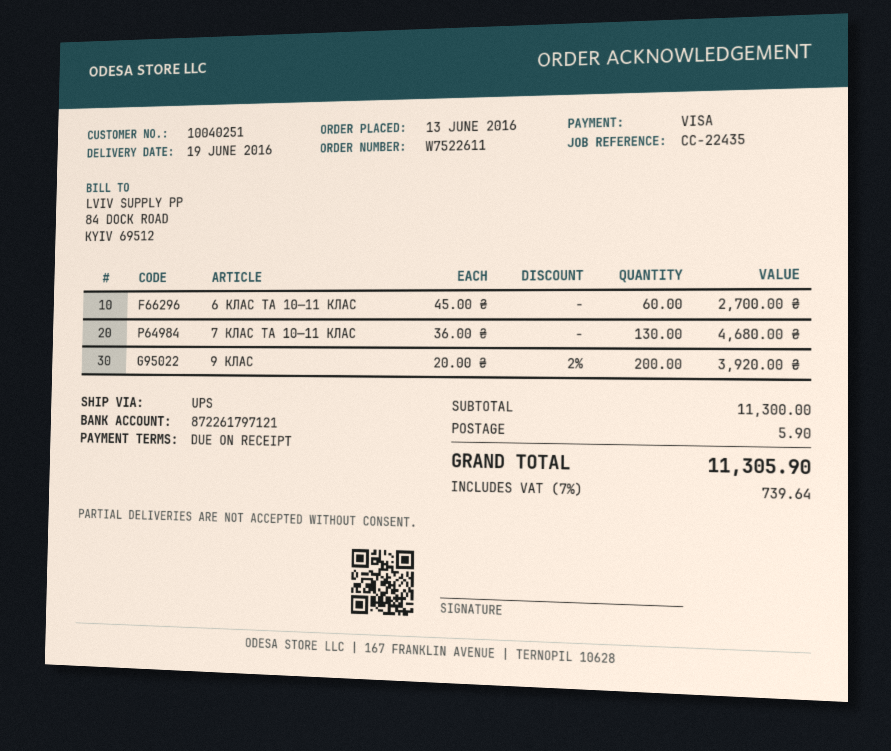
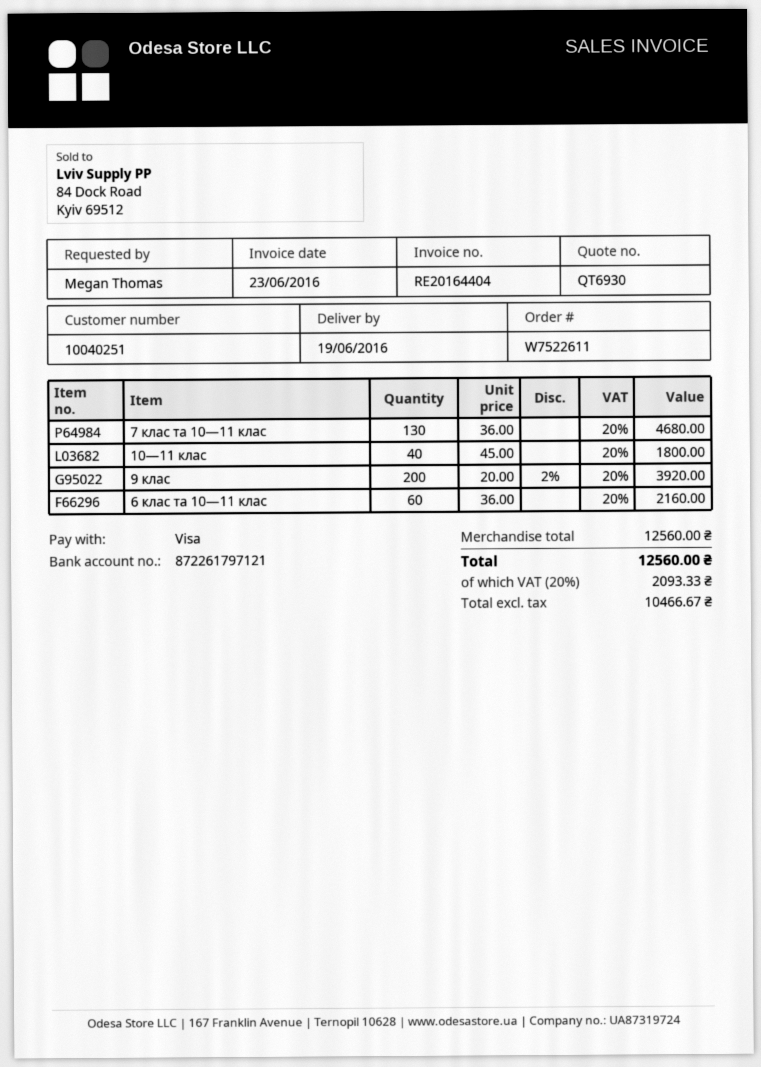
6 КЛАС ТА 10—11 КЛАС: 60 x 45.00 = 2700.00 -> 60 x 36.00 = 2160.00
10—11 клас: none -> 40 x 45.00 = 1800.00
subtotal: 11300.00 -> 12560.00
shipping: 5.90 -> none
tax: 7% = 739.64 -> 20% = 2093.33
total: 11305.90 -> 12560.00

